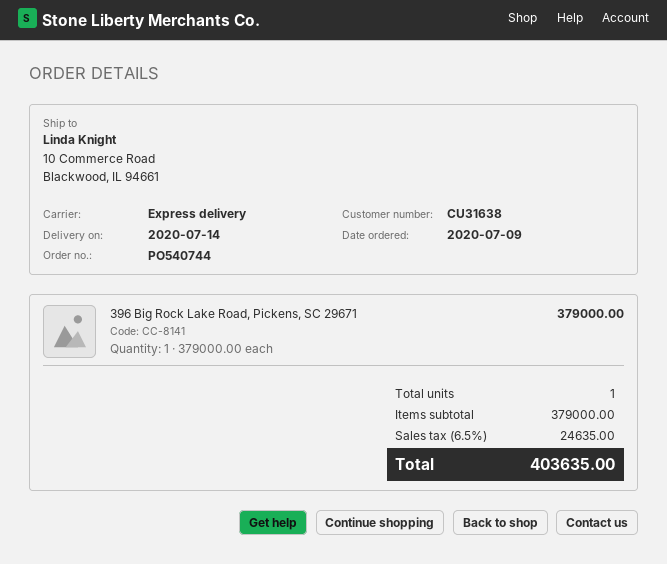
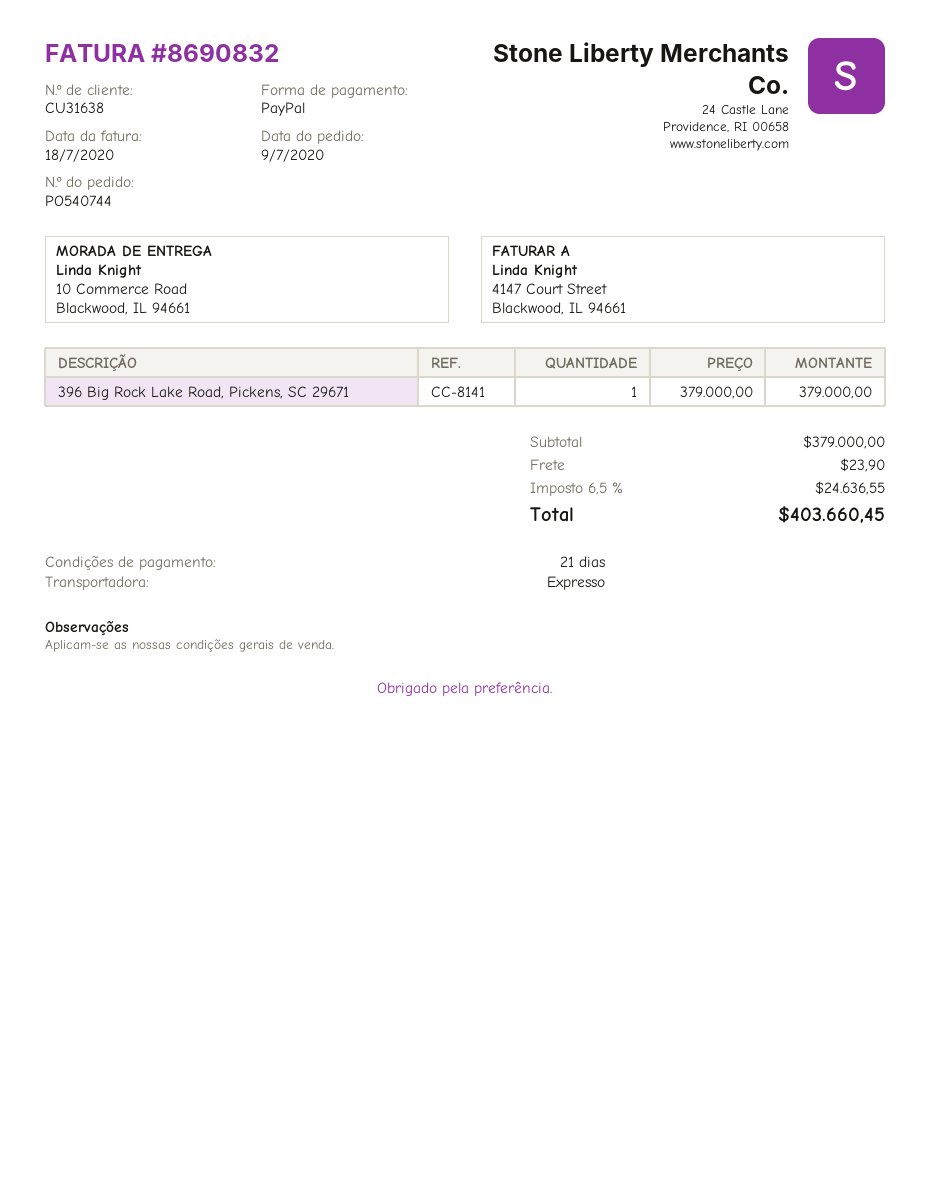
shipping: none -> 23.90
tax: 6.5% = 24635.00 -> 6.5% = 24636.55
total: 403635.00 -> 403660.45

